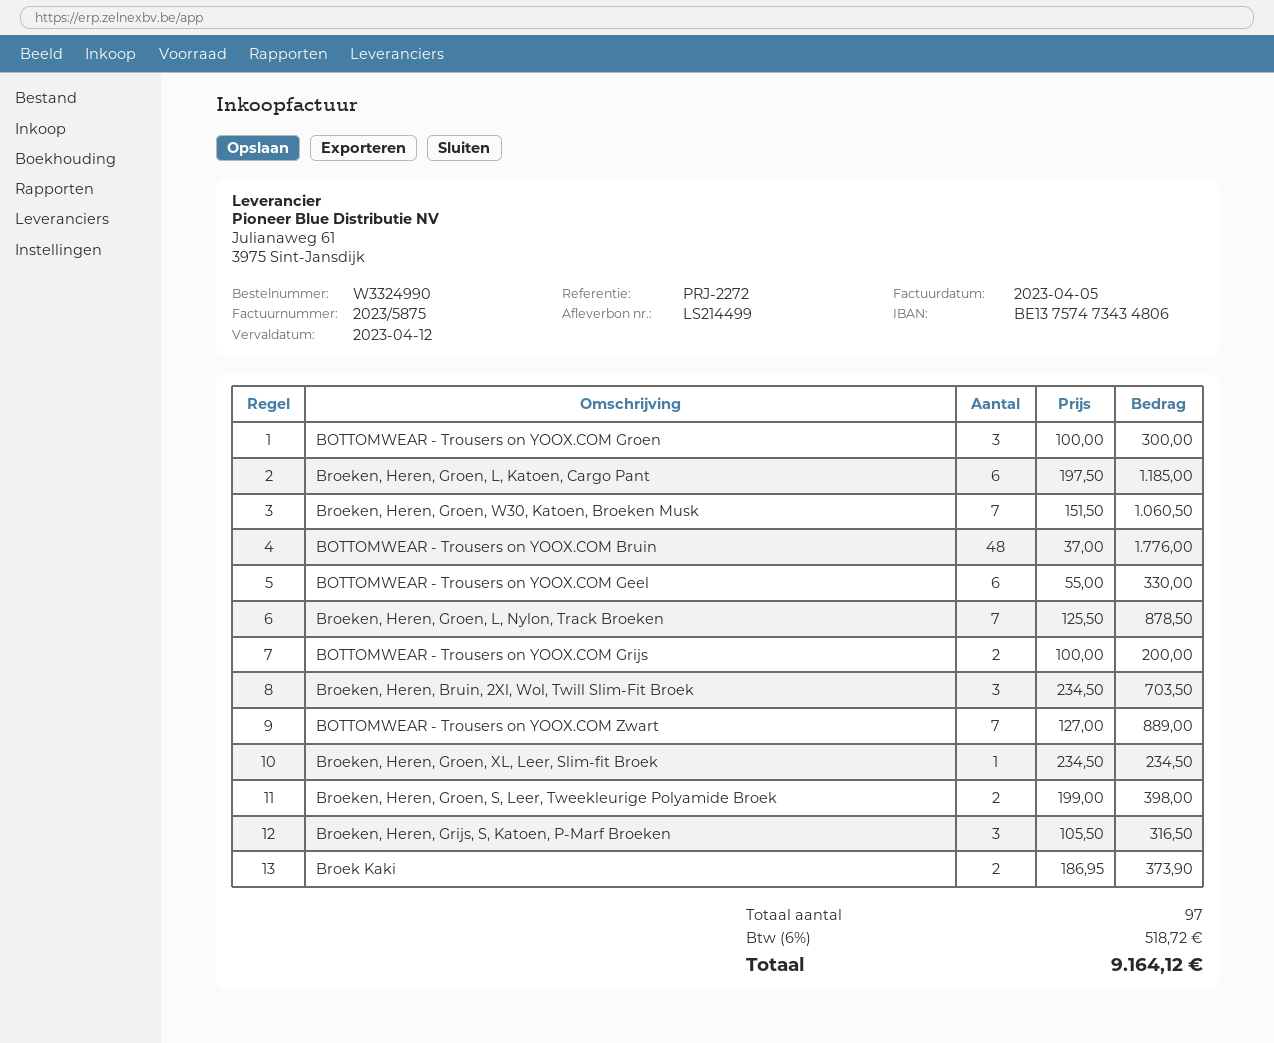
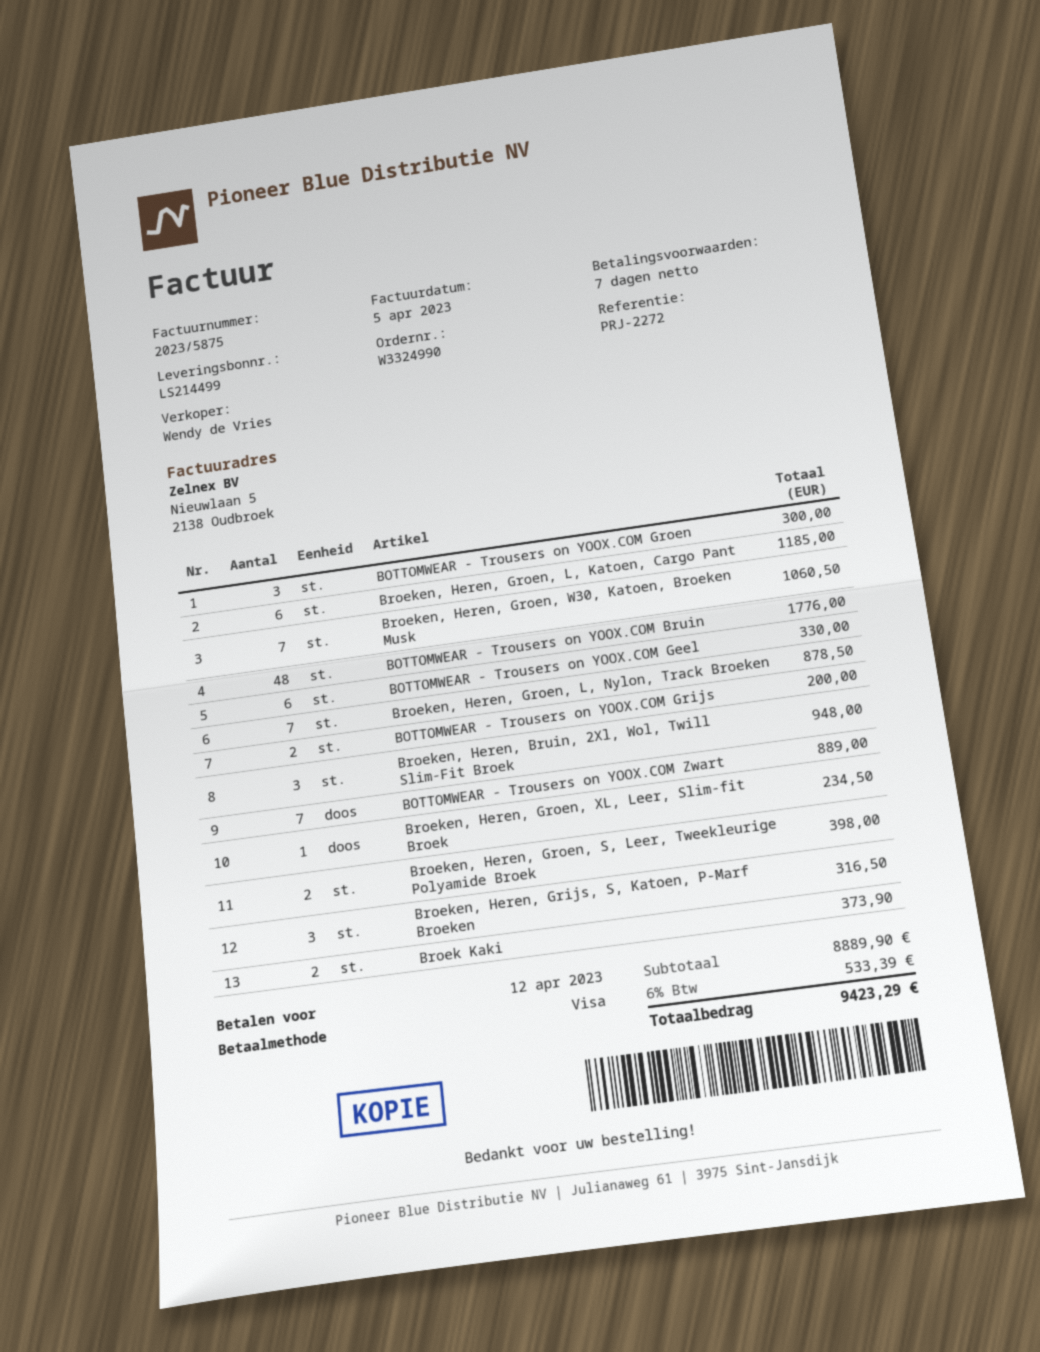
Broeken, Heren, Bruin, 2Xl, Wol, Twill Slim-Fit Broek: 3 for 703.50 -> 3 for 948.00
tax: 6% = 518.72 -> 6% = 533.39
total: 9164.12 -> 9423.29

